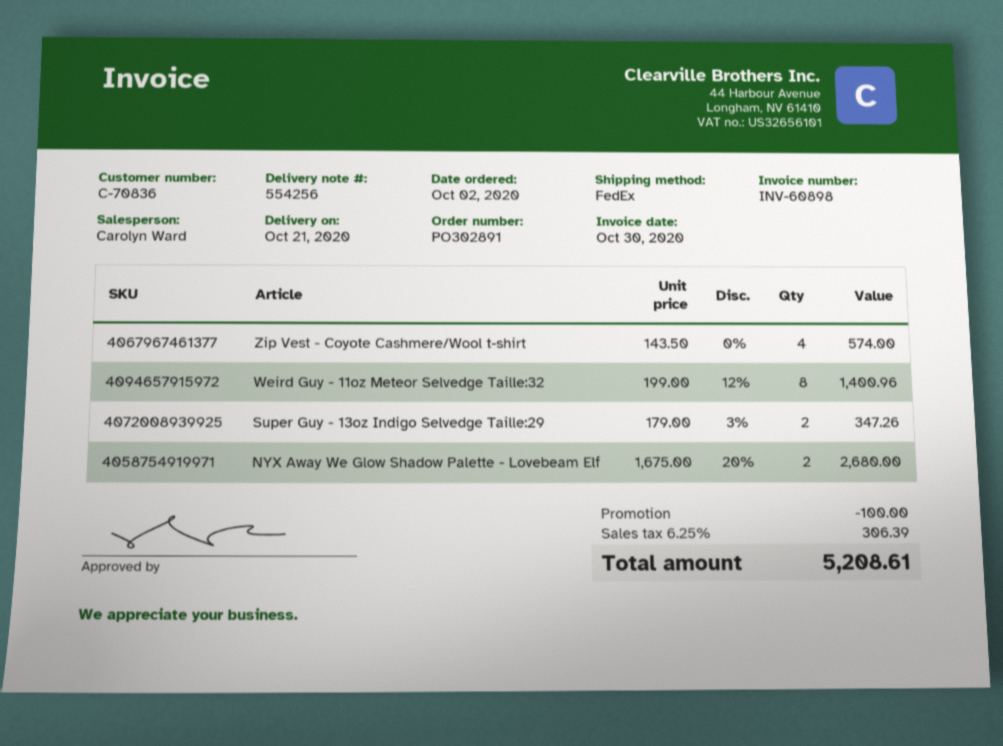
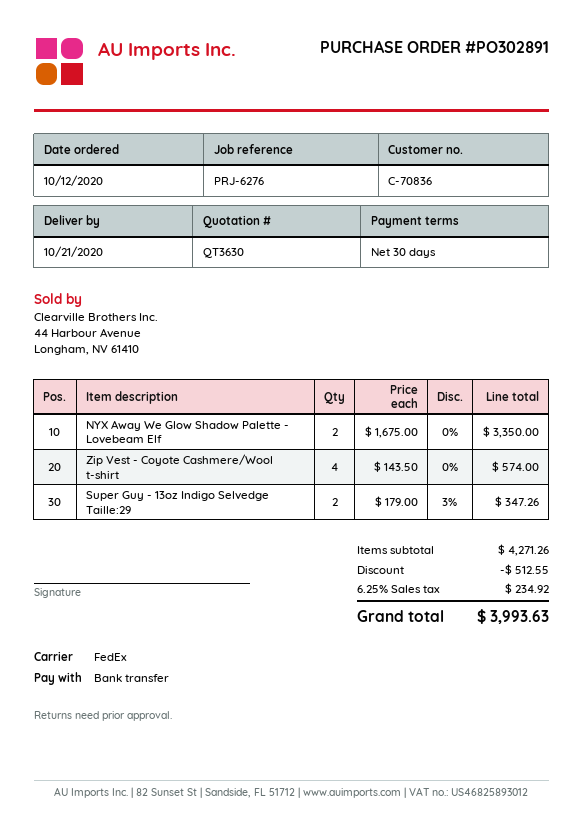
order date: 2020-10-02 -> 2020-10-12
Weird Guy - 11oz Meteor Selvedge Taille:32: 8 x 199.00 - 12% = 1400.96 -> none
NYX Away We Glow Shadow Palette - Lovebeam Elf: 2 x 1675.00 - 20% = 2680.00 -> 2 x 1675.00 = 3350.00
discount: 100.00 -> 512.55
tax: 6.25% = 306.39 -> 6.25% = 234.92
total: 5208.61 -> 3993.63

